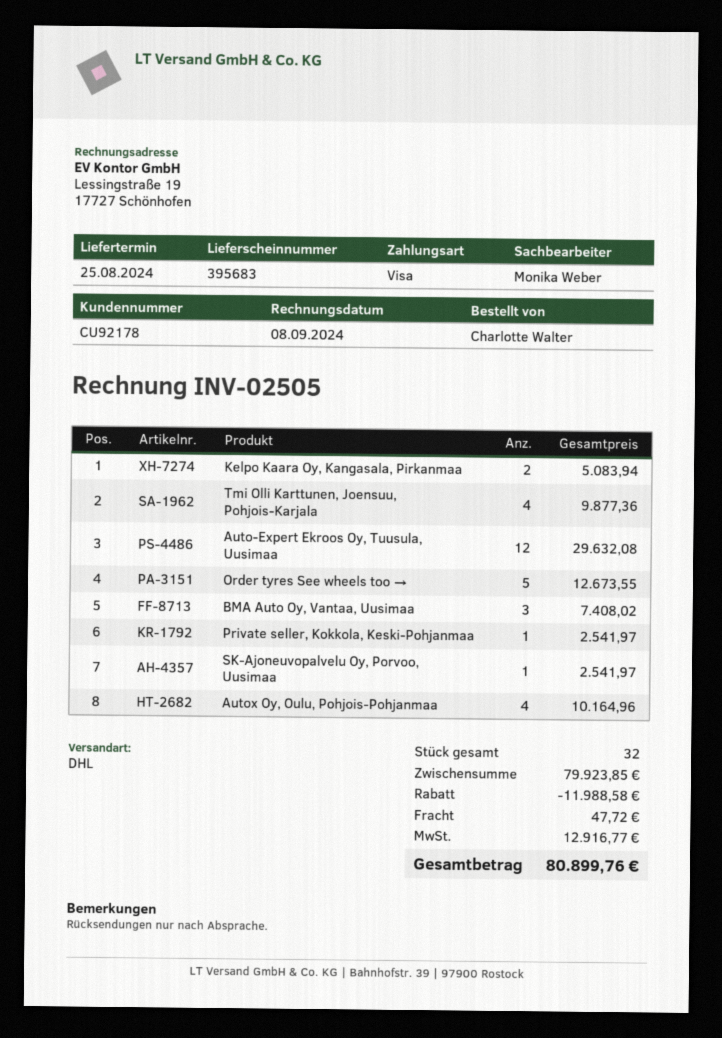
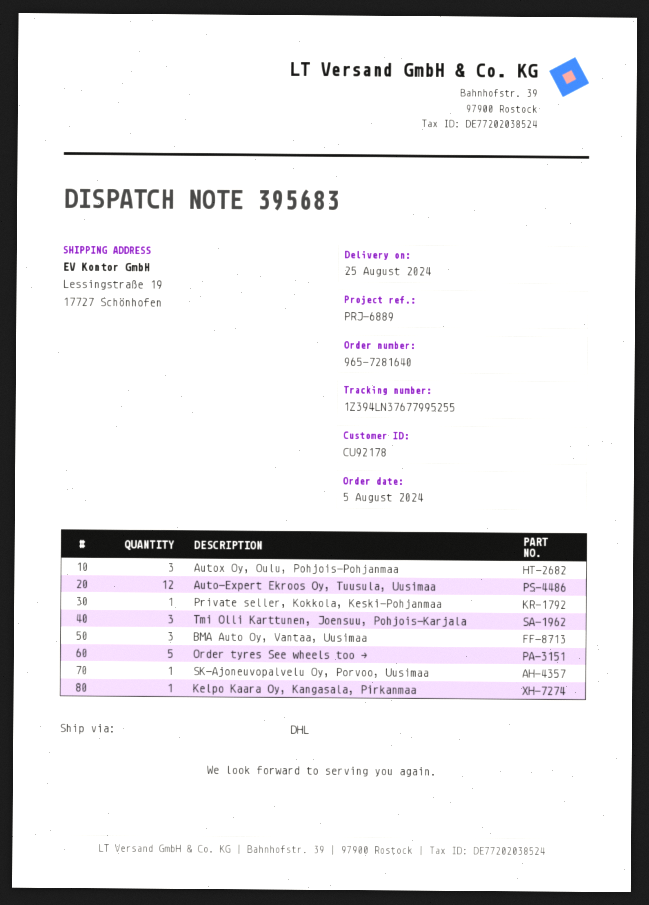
Kelpo Kaara Oy, Kangasala, Pirkanmaa: 2 -> 1
Tmi Olli Karttunen, Joensuu, Pohjois-Karjala: 4 -> 3
Autox Oy, Oulu, Pohjois-Pohjanmaa: 4 -> 3

